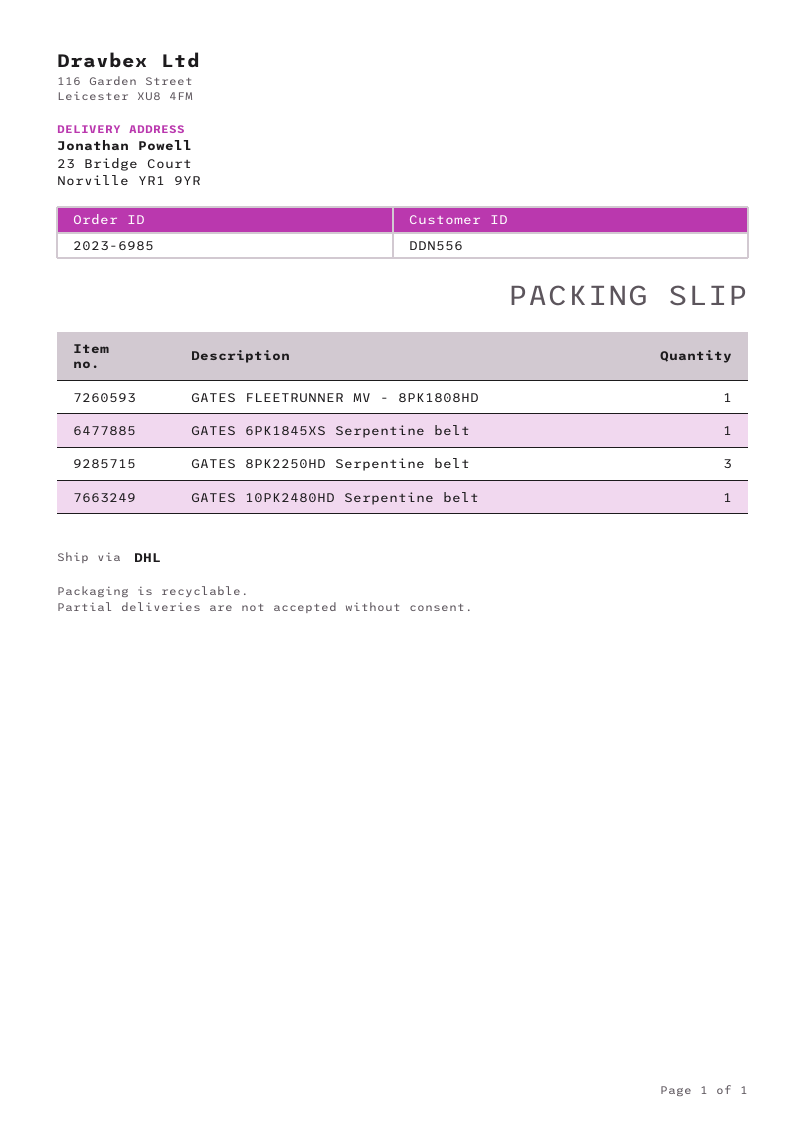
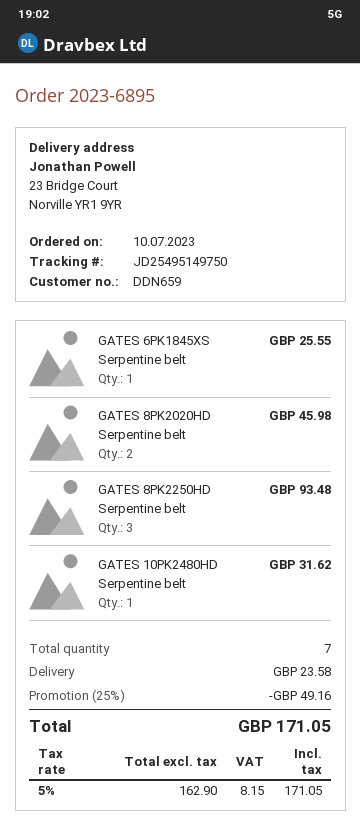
order number: 2023-6985 -> 2023-6895
customer number: DDN556 -> DDN659
GATES FLEETRUNNER MV - 8PK1808HD: 1 -> none
GATES 8PK2020HD Serpentine belt: none -> 2

